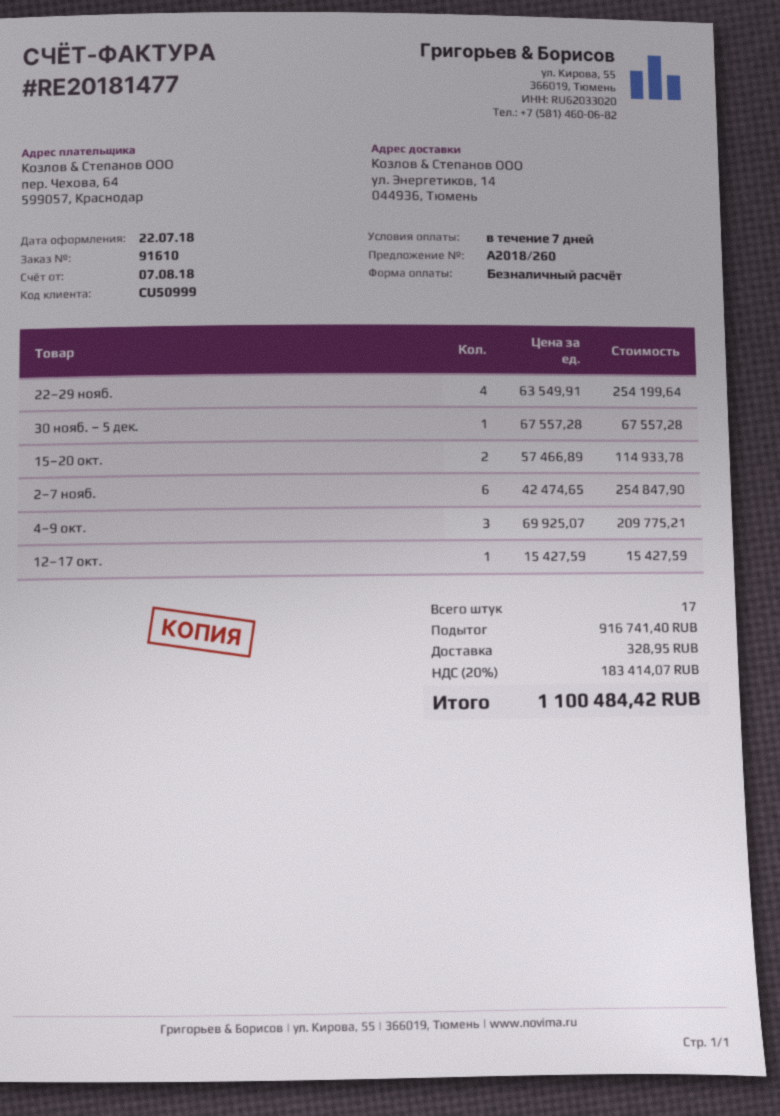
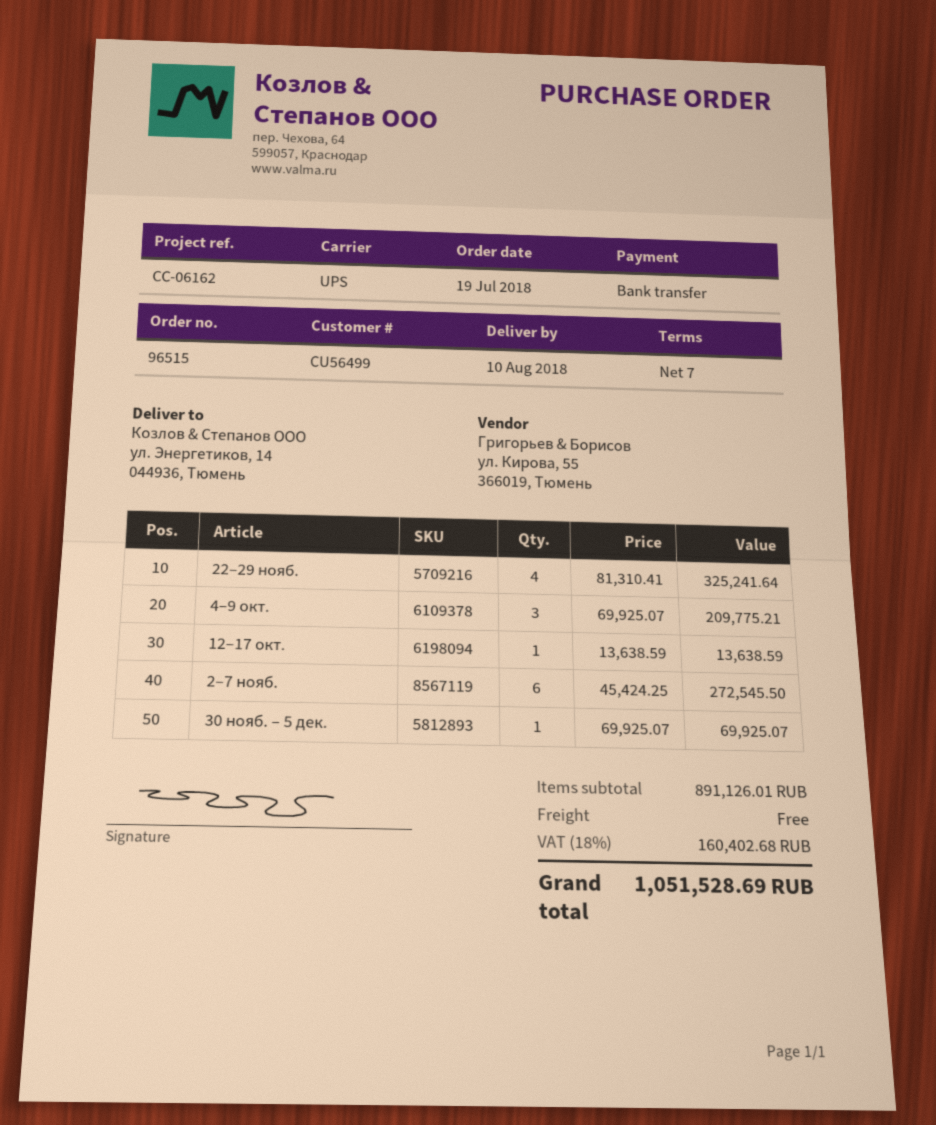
order number: 91610 -> 96515
order date: 2018-07-22 -> 2018-07-19
customer number: CU50999 -> CU56499
22–29 нояб.: 4 x 63549.91 = 254199.64 -> 4 x 81310.41 = 325241.64
30 нояб. – 5 дек.: 1 x 67557.28 = 67557.28 -> 1 x 69925.07 = 69925.07
15–20 окт.: 2 x 57466.89 = 114933.78 -> none
2–7 нояб.: 6 x 42474.65 = 254847.90 -> 6 x 45424.25 = 272545.50
12–17 окт.: 1 x 15427.59 = 15427.59 -> 1 x 13638.59 = 13638.59
subtotal: 916741.40 -> 891126.01
shipping: 328.95 -> 0.00
tax: 20% = 183414.07 -> 18% = 160402.68
total: 1100484.42 -> 1051528.69

